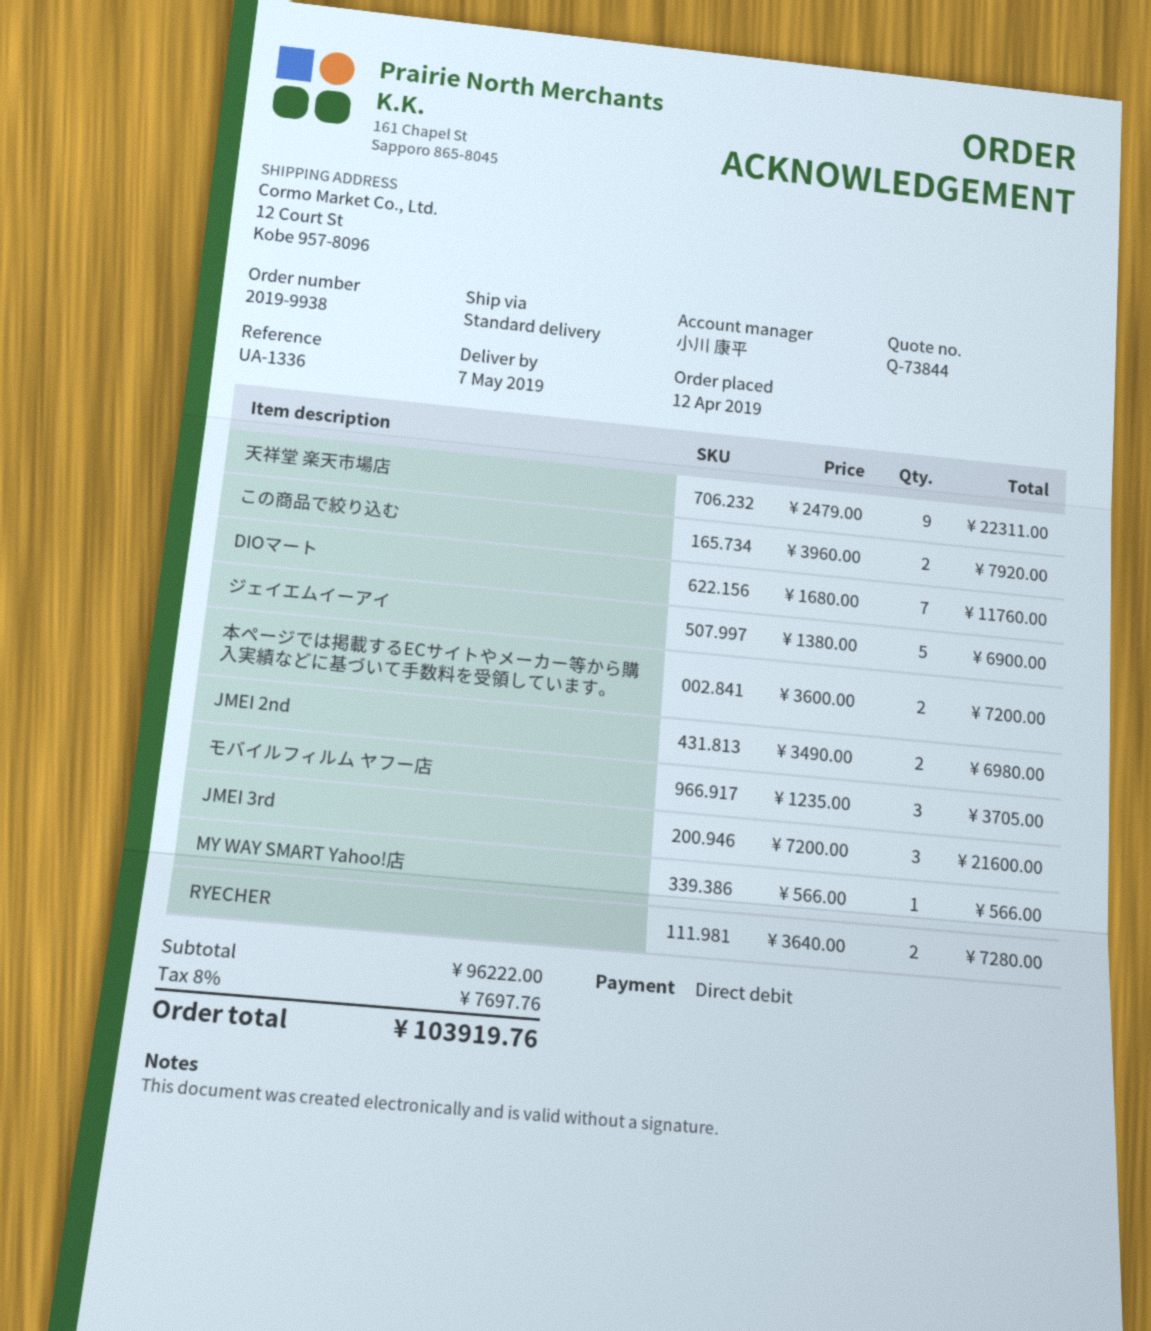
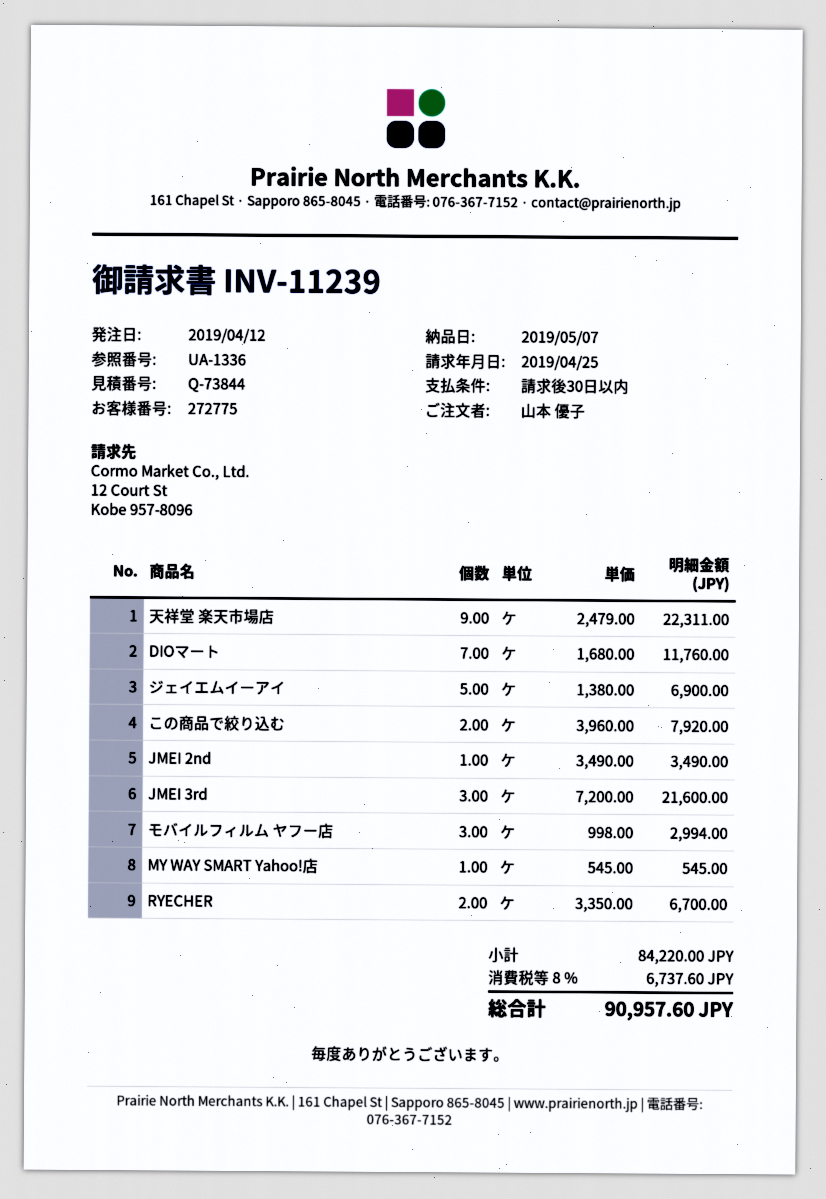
本ページでは掲載するECサイトやメーカー等から購入実績などに基づいて手数料を受領しています。: 2 x 3600.00 = 7200.00 -> none
JMEI 2nd: 2 x 3490.00 = 6980.00 -> 1 x 3490.00 = 3490.00
モバイルフィルム ヤフー店: 3 x 1235.00 = 3705.00 -> 3 x 998.00 = 2994.00
MY WAY SMART Yahoo!店: 1 x 566.00 = 566.00 -> 1 x 545.00 = 545.00
RYECHER: 2 x 3640.00 = 7280.00 -> 2 x 3350.00 = 6700.00
subtotal: 96222.00 -> 84220.00
tax: 8% = 7697.76 -> 8% = 6737.60
total: 103919.76 -> 90957.60

